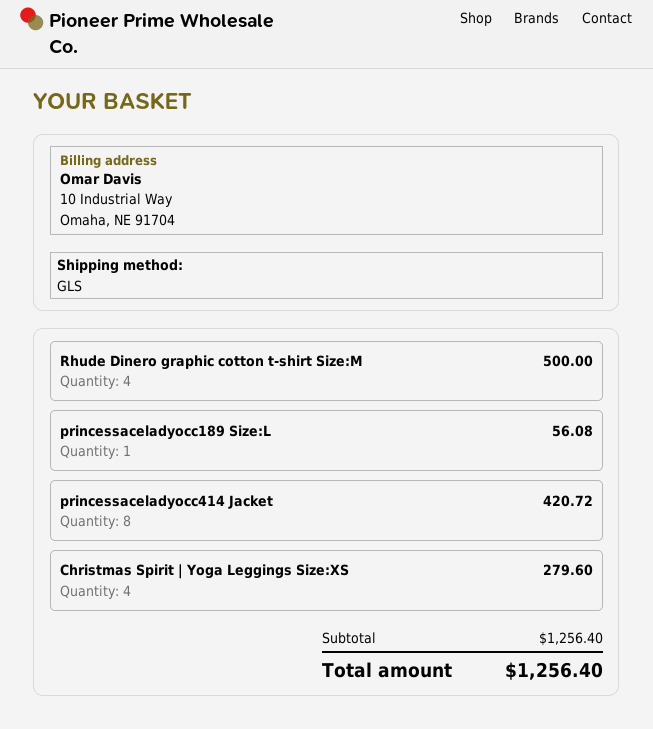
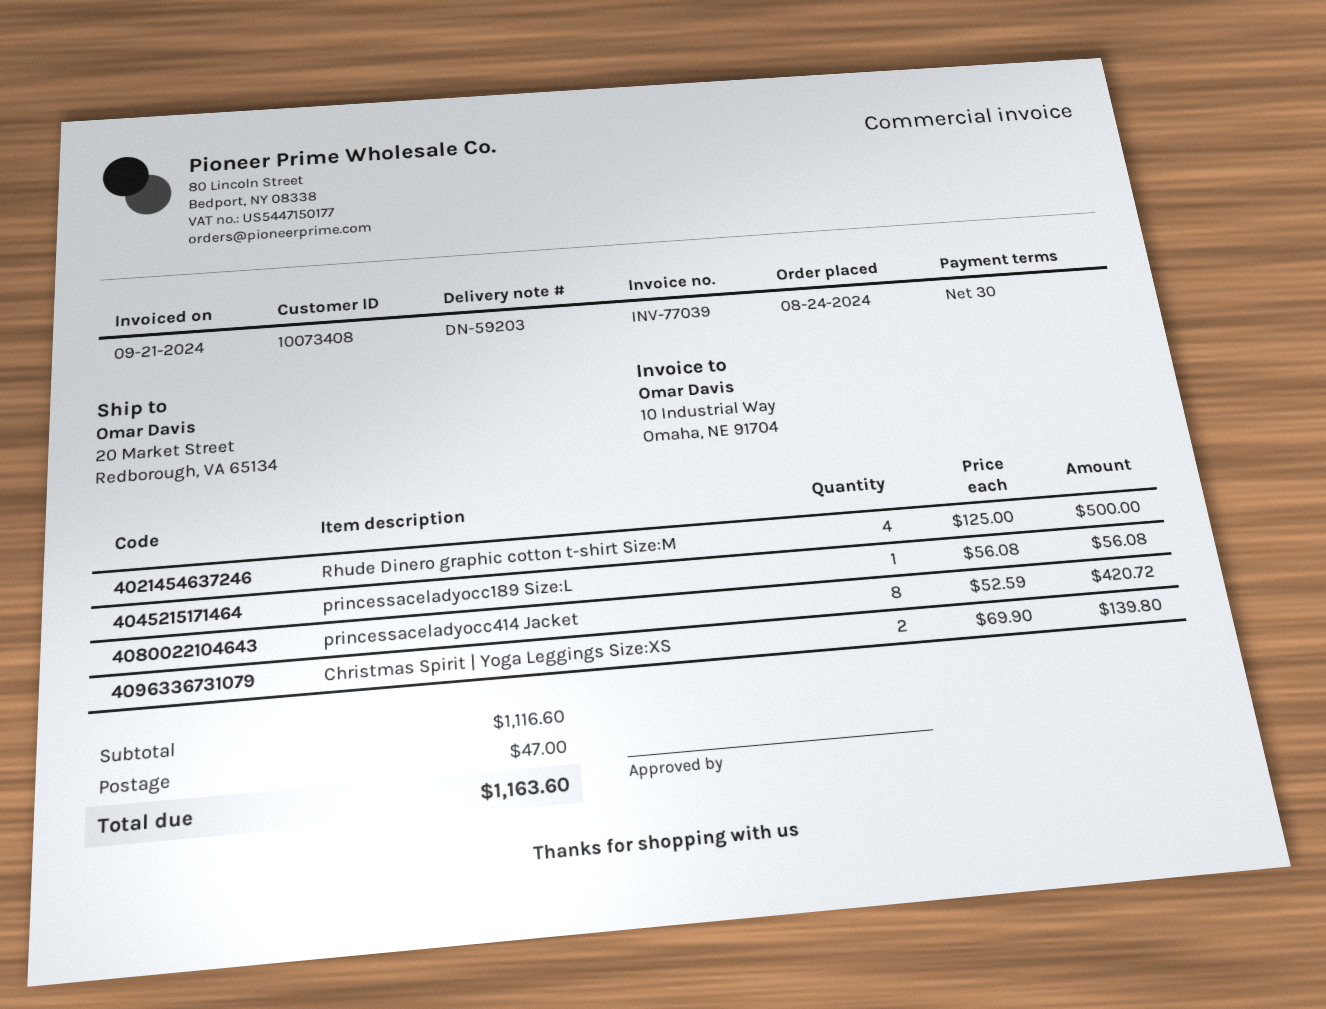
Christmas Spirit | Yoga Leggings Size:XS: 4 for 279.60 -> 2 for 139.80
subtotal: 1256.40 -> 1116.60
shipping: none -> 47.00
total: 1256.40 -> 1163.60

